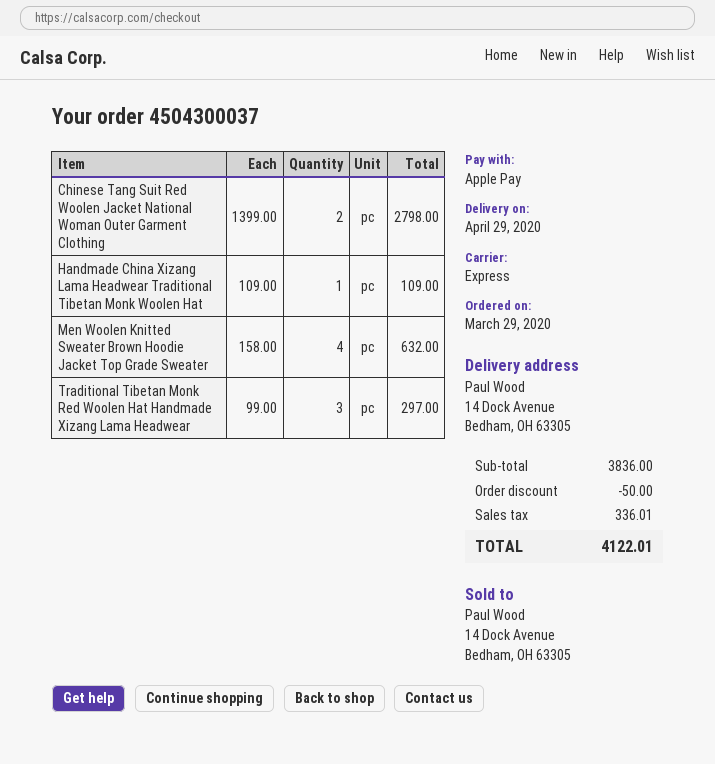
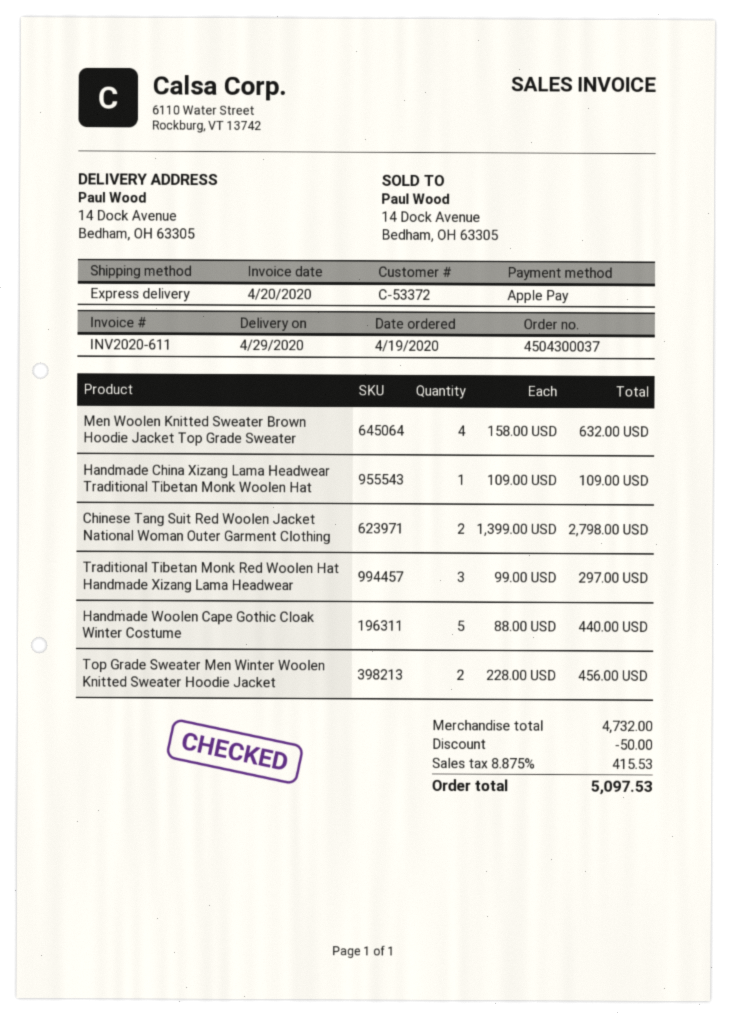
order date: 2020-03-29 -> 2020-04-19
Handmade Woolen Cape Gothic Cloak Winter Costume: none -> 5 x 88.00 = 440.00
Top Grade Sweater Men Winter Woolen Knitted Sweater Hoodie Jacket: none -> 2 x 228.00 = 456.00
subtotal: 3836.00 -> 4732.00
tax: 336.01 -> 415.53
total: 4122.01 -> 5097.53

